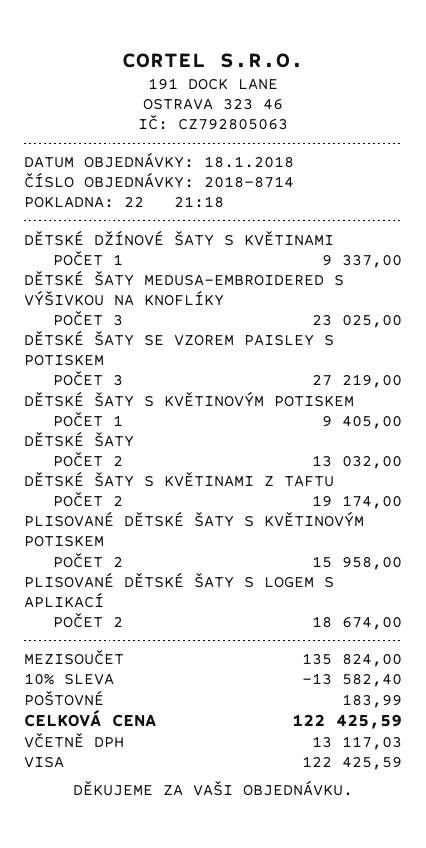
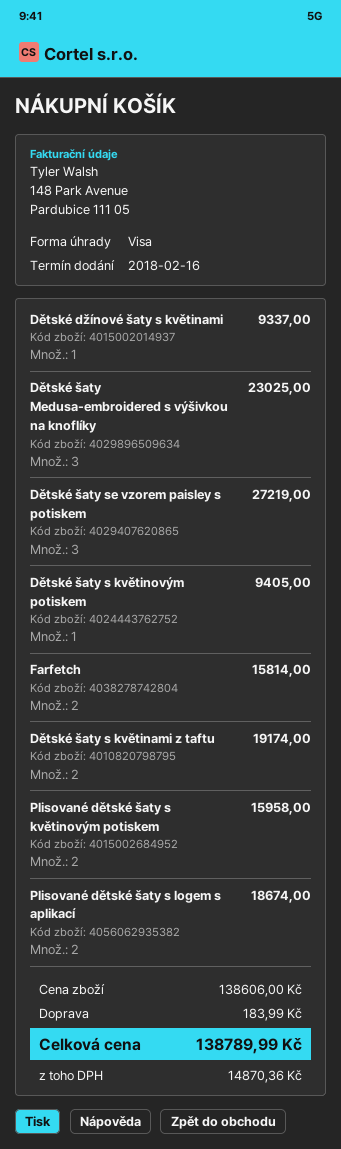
DĚTSKÉ ŠATY: 2 for 13032.00 -> none
Farfetch: none -> 2 for 15814.00
subtotal: 135824.00 -> 138606.00
discount: 10% = 13582.40 -> none
tax: 13117.03 -> 14870.36
total: 122425.59 -> 138789.99

